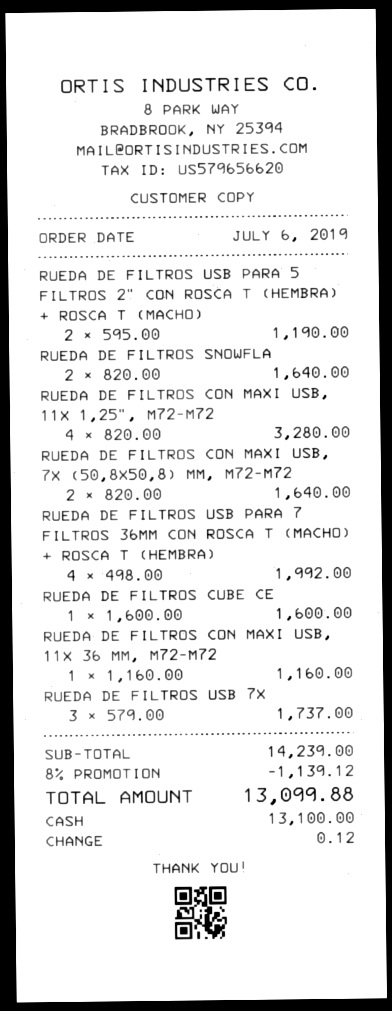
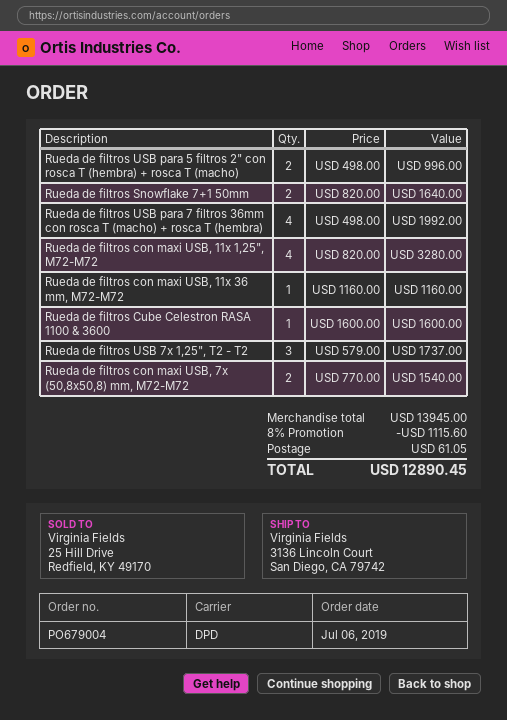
RUEDA DE FILTROS USB PARA 5 FILTROS 2" CON ROSCA T (HEMBRA) + ROSCA T (MACHO): 2 x 595.00 = 1190.00 -> 2 x 498.00 = 996.00
RUEDA DE FILTROS CON MAXI USB, 7X (50,8X50,8) MM, M72-M72: 2 x 820.00 = 1640.00 -> 2 x 770.00 = 1540.00
subtotal: 14239.00 -> 13945.00
discount: 8% = 1139.12 -> 8% = 1115.60
shipping: none -> 61.05
total: 13099.88 -> 12890.45

